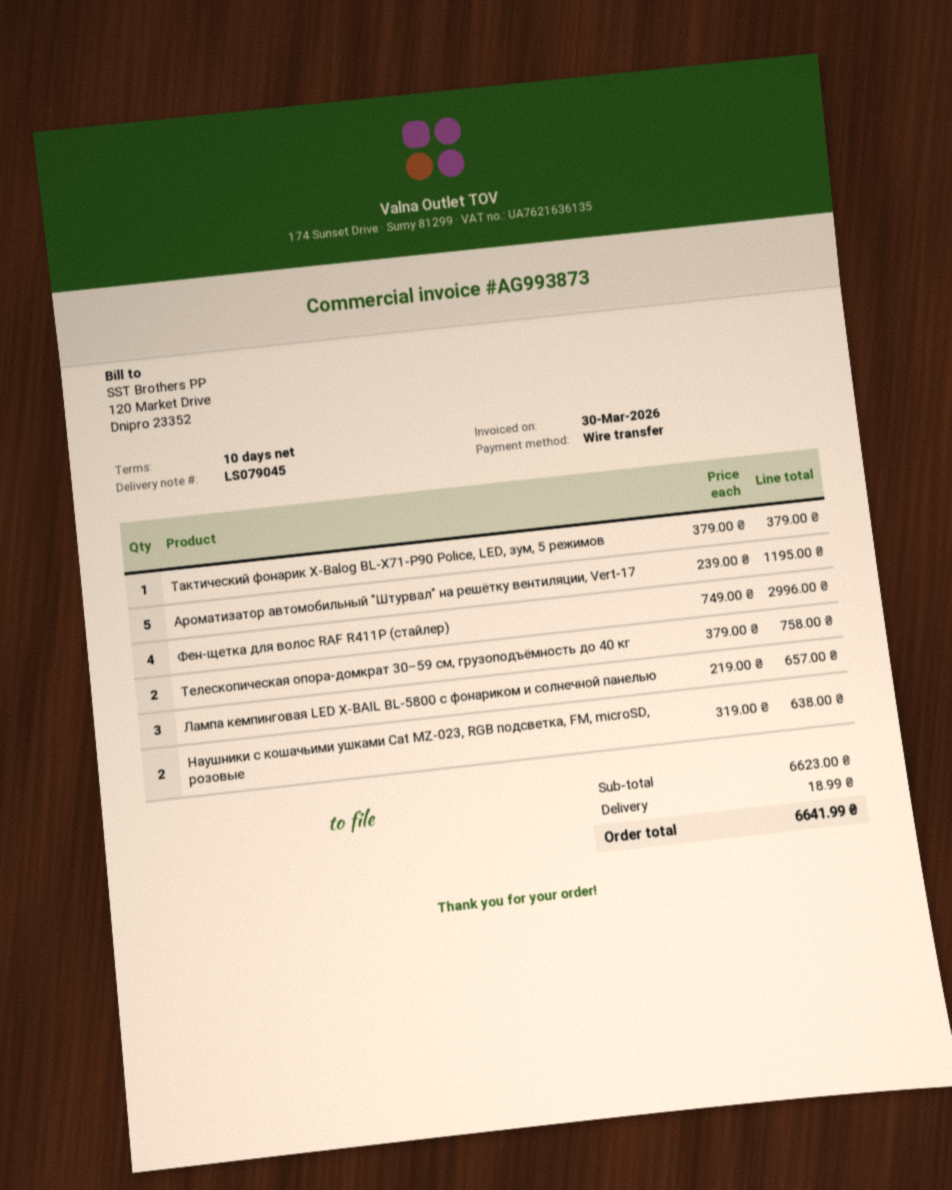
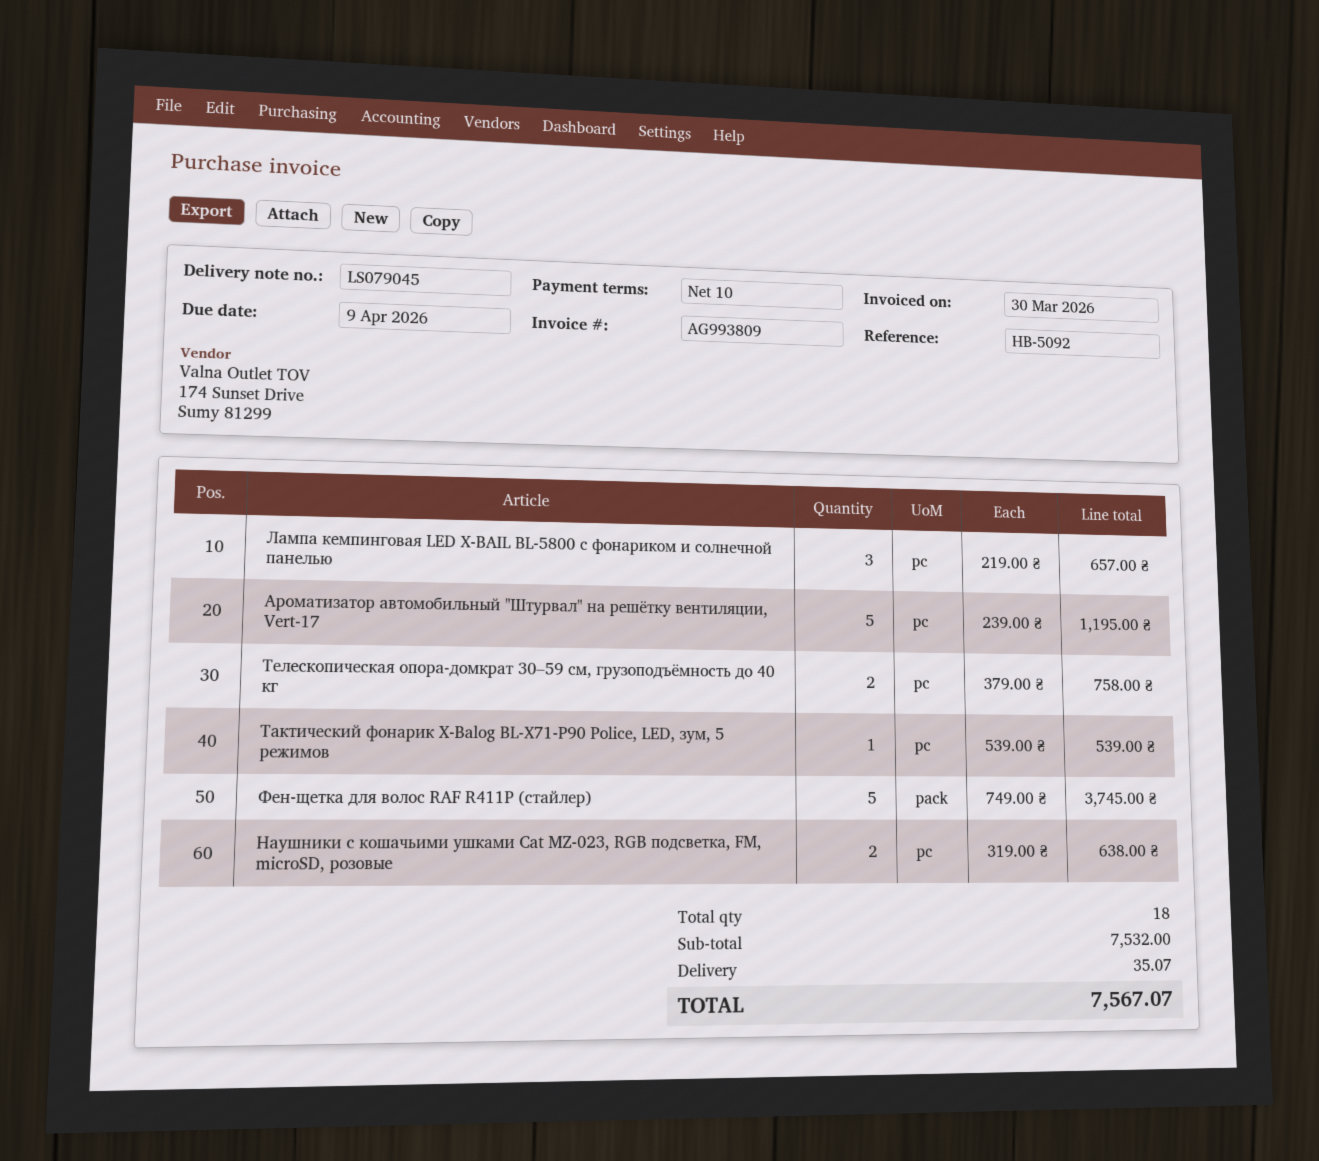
invoice number: AG993873 -> AG993809
Тактический фонарик X-Balog BL-X71-P90 Police, LED, зум, 5 режимов: 1 x 379.00 = 379.00 -> 1 x 539.00 = 539.00
Фен-щетка для волос RAF R411P (стайлер): 4 x 749.00 = 2996.00 -> 5 x 749.00 = 3745.00
subtotal: 6623.00 -> 7532.00
shipping: 18.99 -> 35.07
total: 6641.99 -> 7567.07

